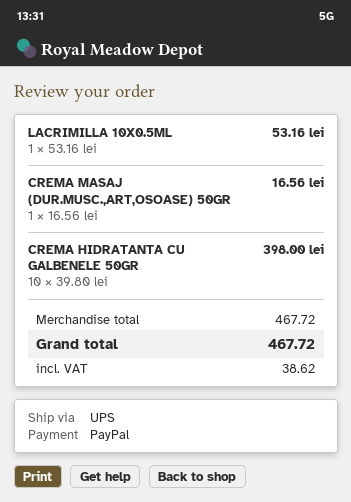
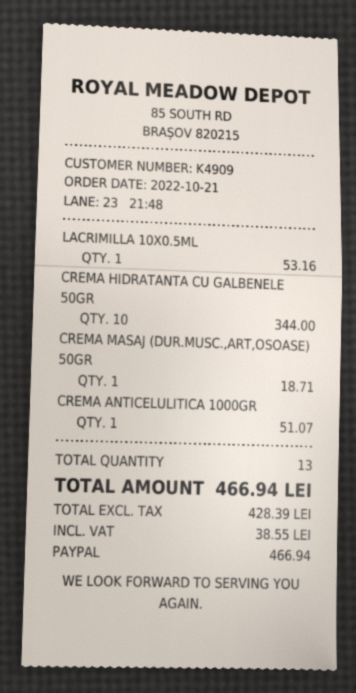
CREMA MASAJ (DUR.MUSC.,ART,OSOASE) 50GR: 1 for 16.56 -> 1 for 18.71
CREMA HIDRATANTA CU GALBENELE 50GR: 10 for 398.00 -> 10 for 344.00
CREMA ANTICELULITICA 1000GR: none -> 1 for 51.07
tax: 38.62 -> 38.55
total: 467.72 -> 466.94

